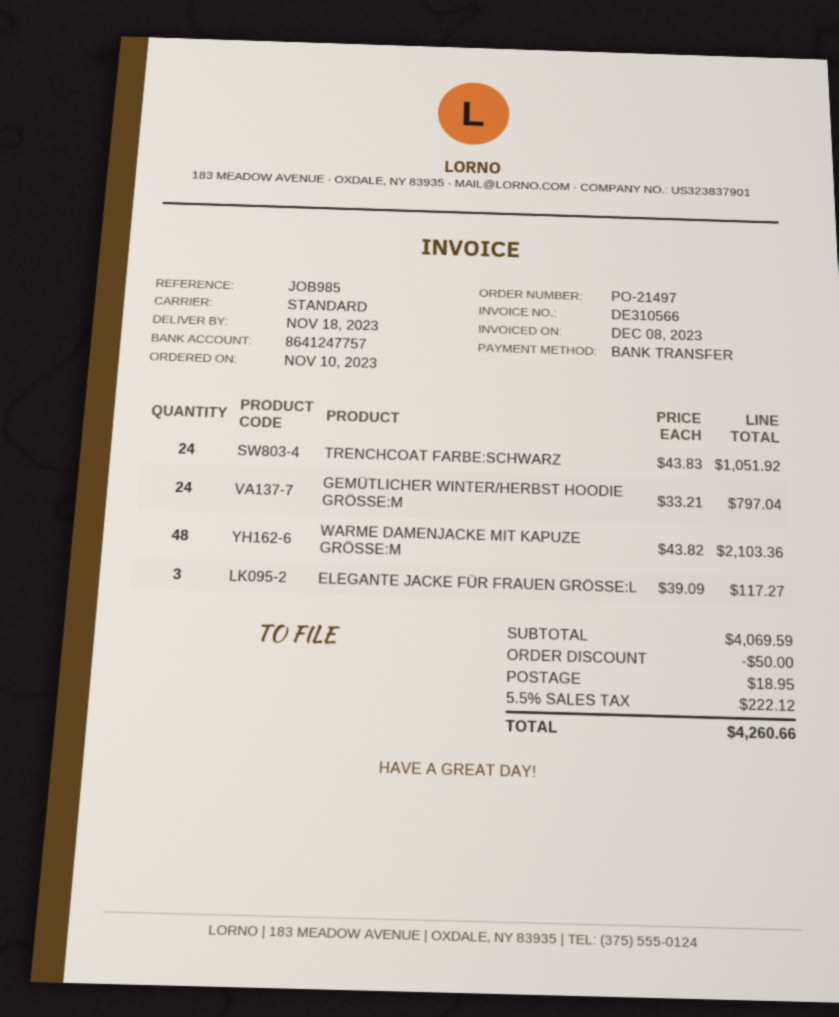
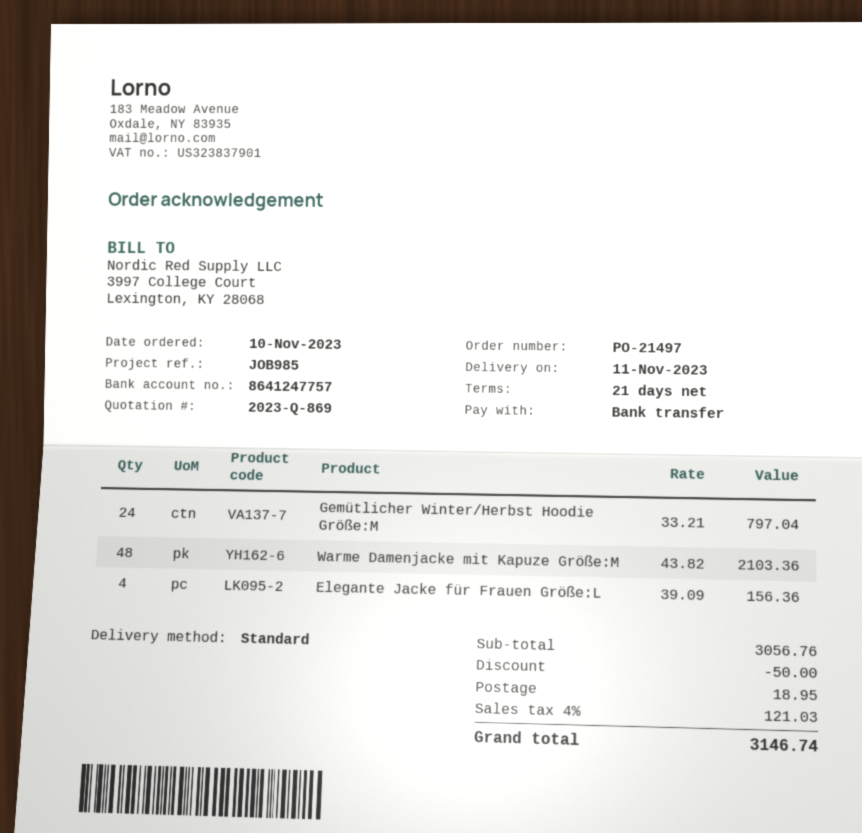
delivery date: 2023-11-18 -> 2023-11-11
TRENCHCOAT FARBE:SCHWARZ: 24 x 43.83 = 1051.92 -> none
ELEGANTE JACKE FÜR FRAUEN GRÖSSE:L: 3 x 39.09 = 117.27 -> 4 x 39.09 = 156.36
subtotal: 4069.59 -> 3056.76
tax: 5.5% = 222.12 -> 4% = 121.03
total: 4260.66 -> 3146.74

